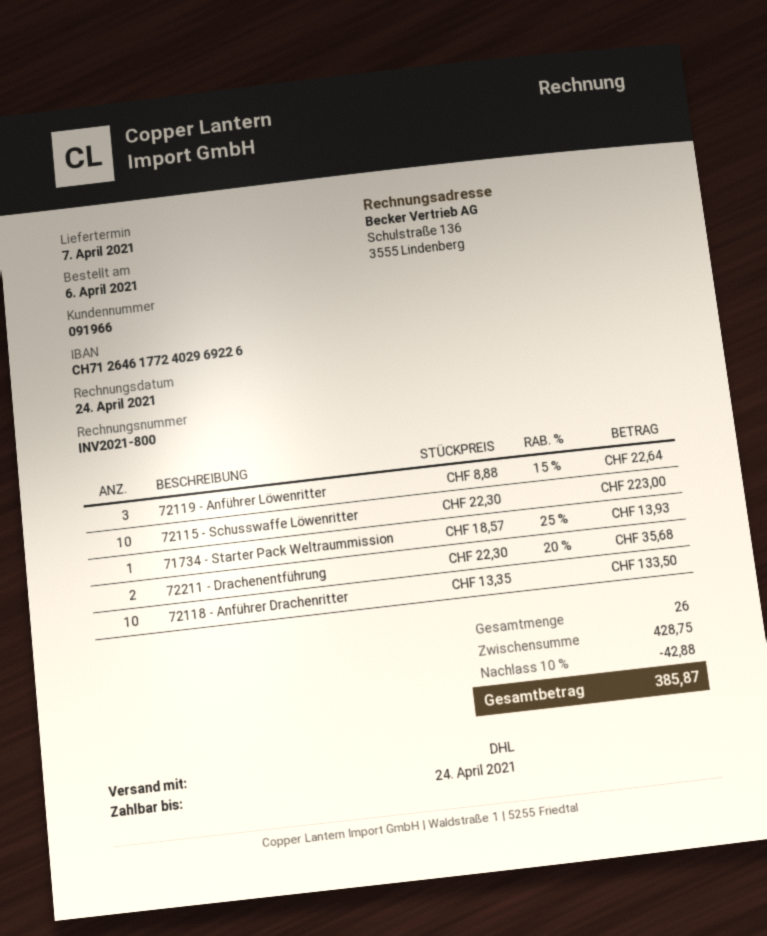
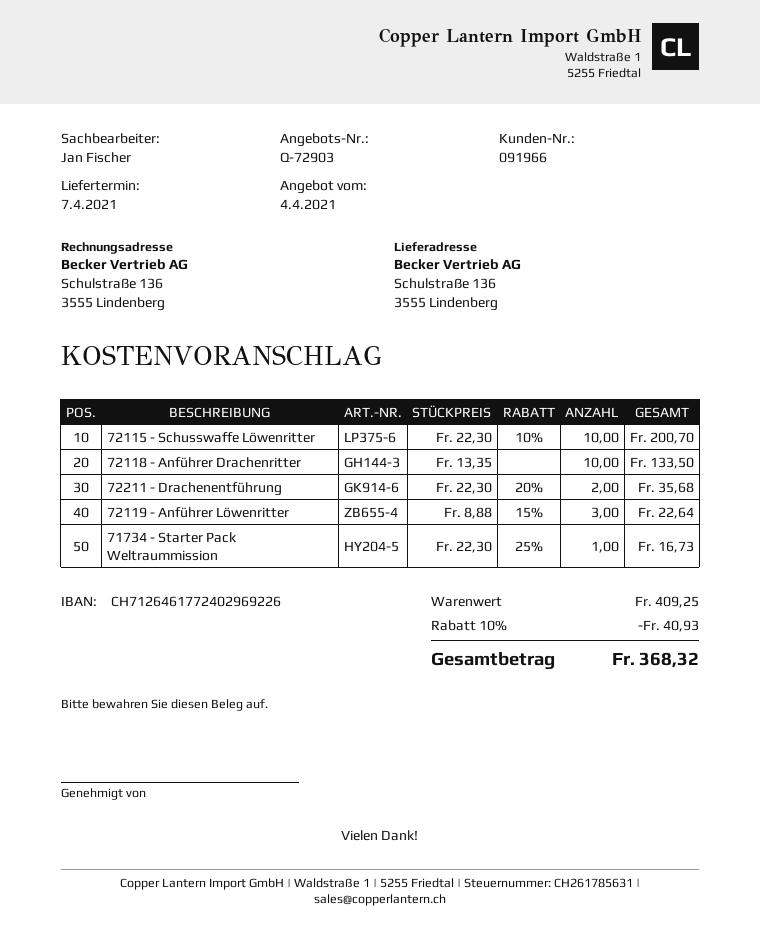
72115 - Schusswaffe Löwenritter: 10 x 22.30 = 223.00 -> 10 x 22.30 - 10% = 200.70
71734 - Starter Pack Weltraummission: 1 x 18.57 - 25% = 13.93 -> 1 x 22.30 - 25% = 16.73
subtotal: 428.75 -> 409.25
discount: 10% = 42.88 -> 10% = 40.93
total: 385.87 -> 368.32

